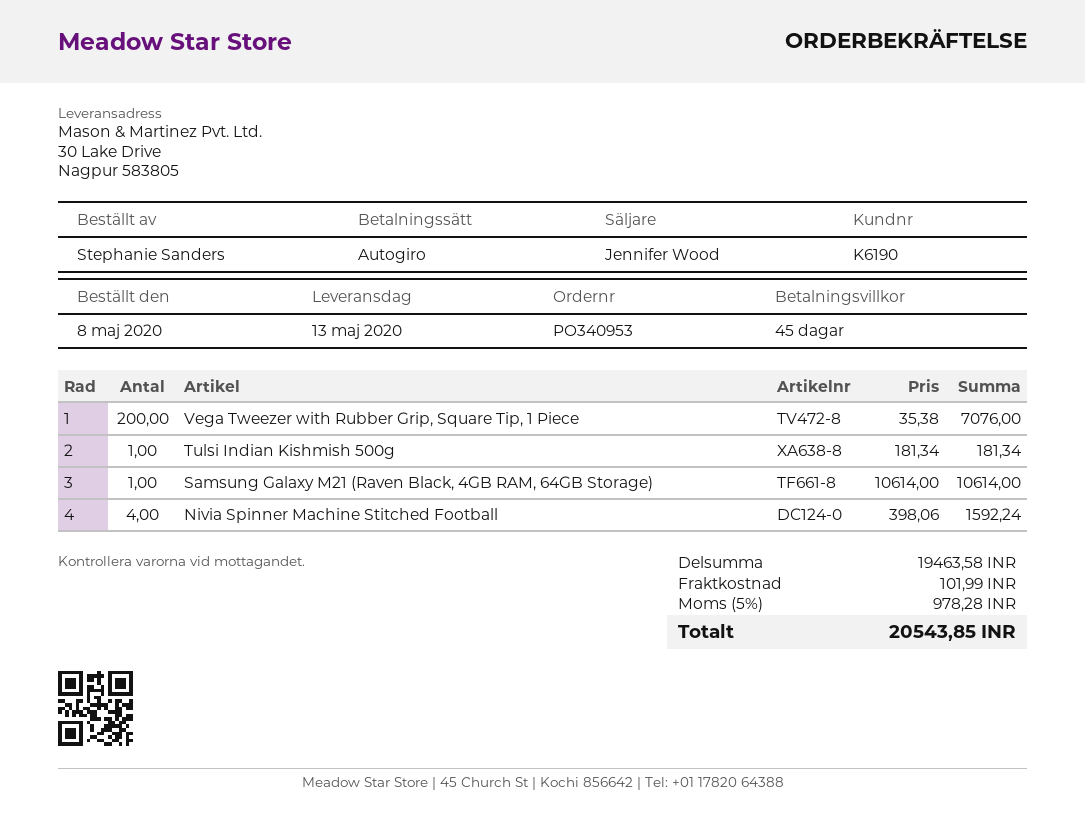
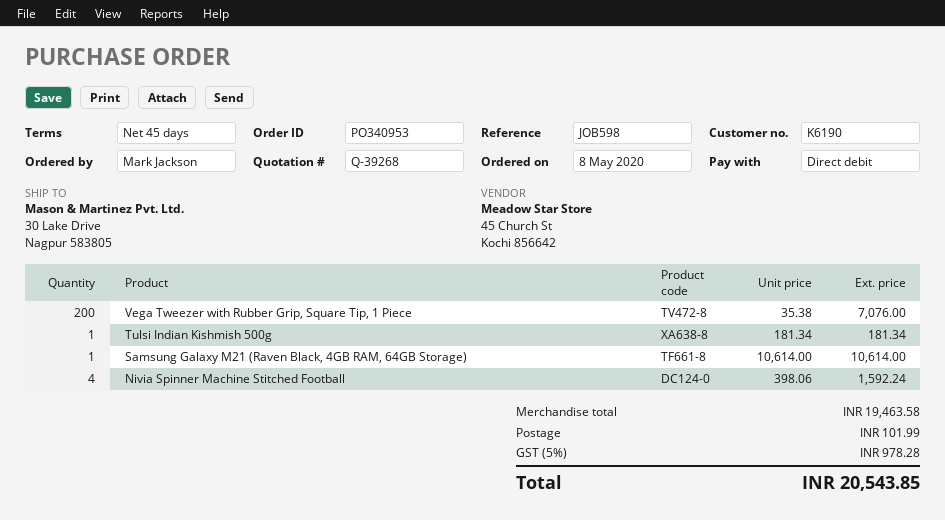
ordered by: Stephanie Sanders -> Mark Jackson

